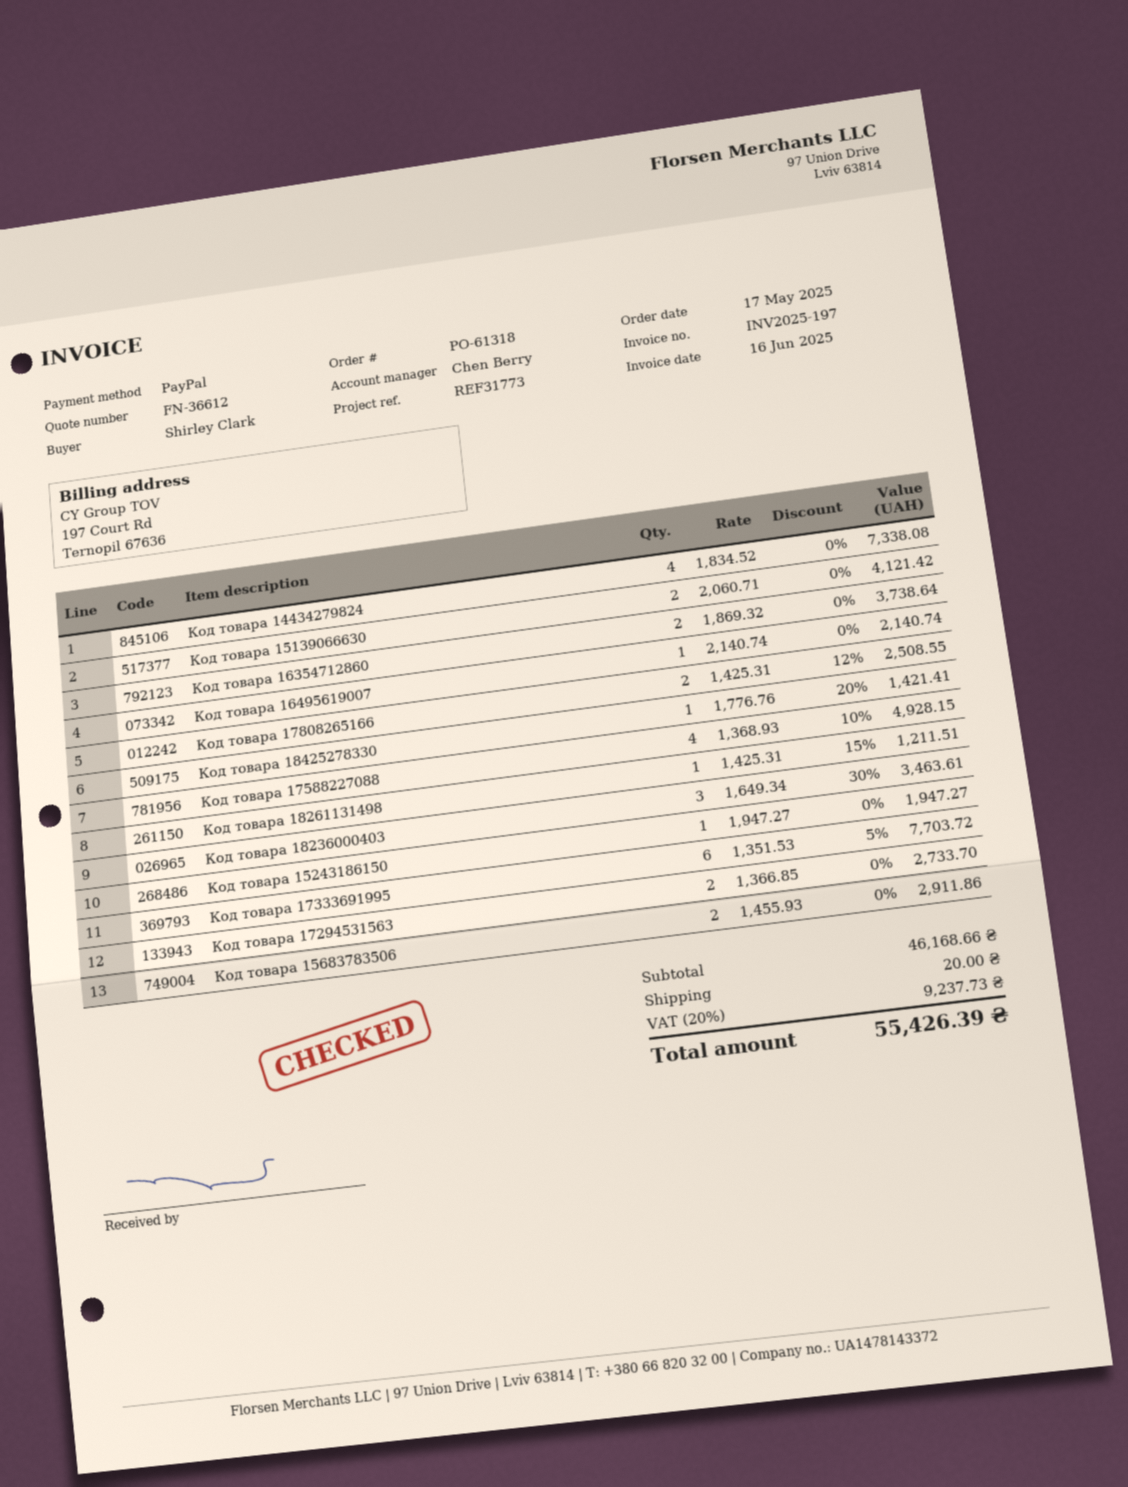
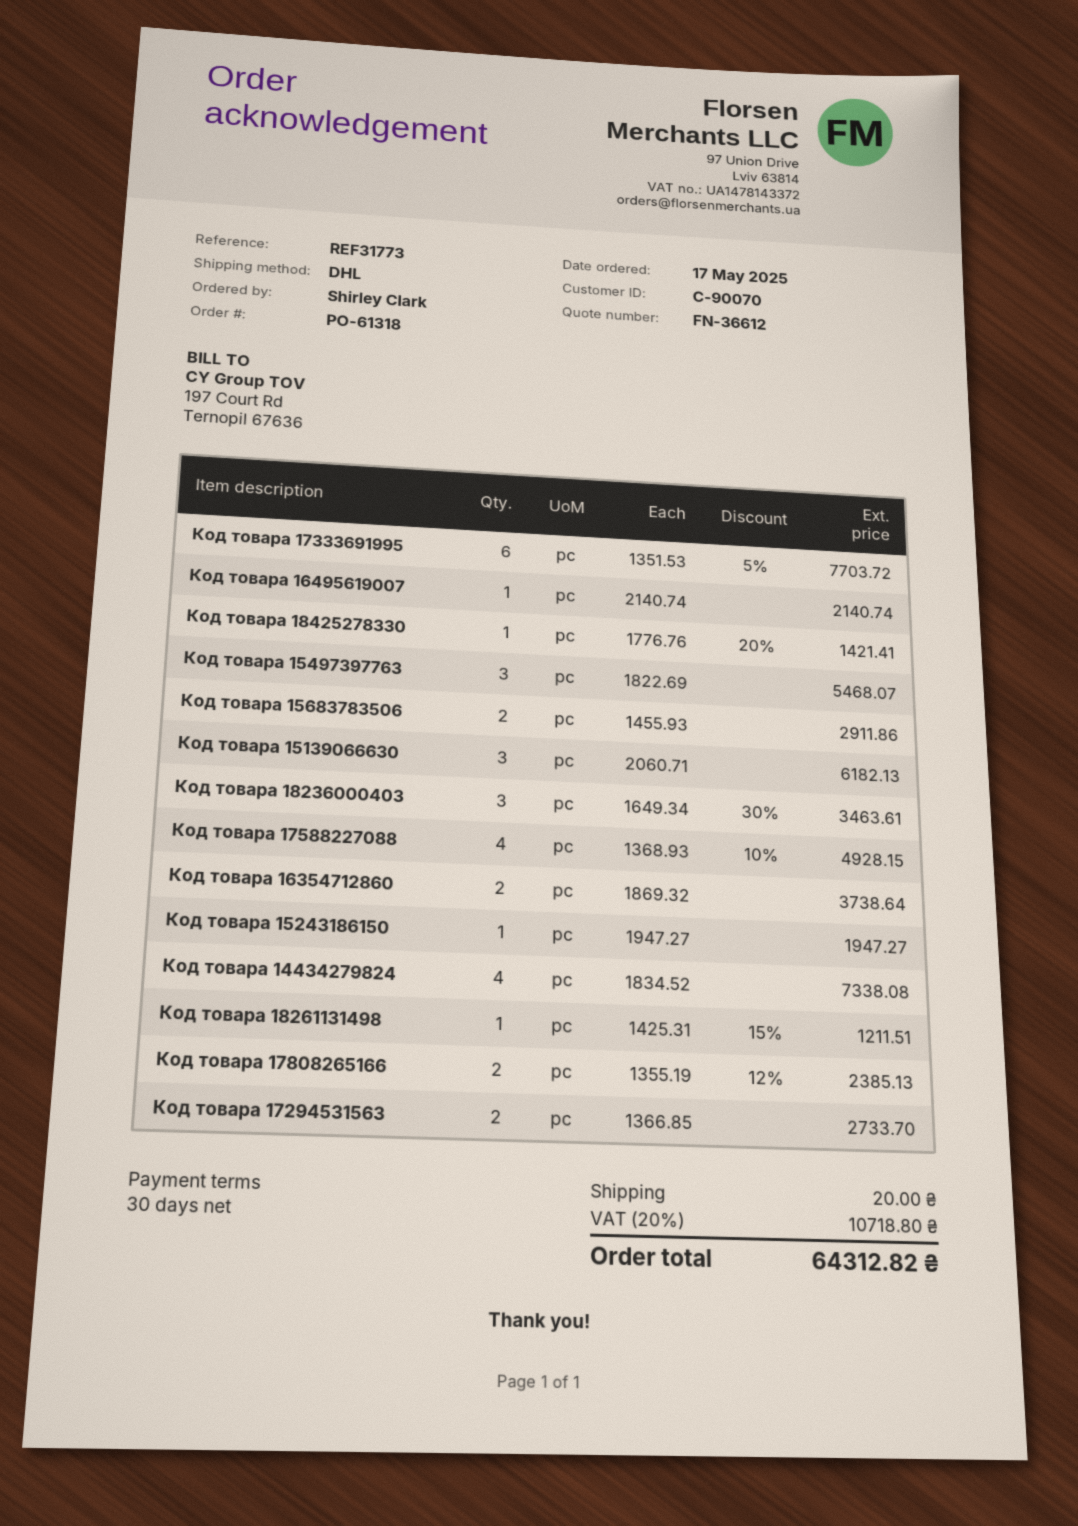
Код товара 15139066630: 2 x 2060.71 = 4121.42 -> 3 x 2060.71 = 6182.13
Код товара 17808265166: 2 x 1425.31 - 12% = 2508.55 -> 2 x 1355.19 - 12% = 2385.13
Код товара 15497397763: none -> 3 x 1822.69 = 5468.07
tax: 20% = 9237.73 -> 20% = 10718.80
total: 55426.39 -> 64312.82

